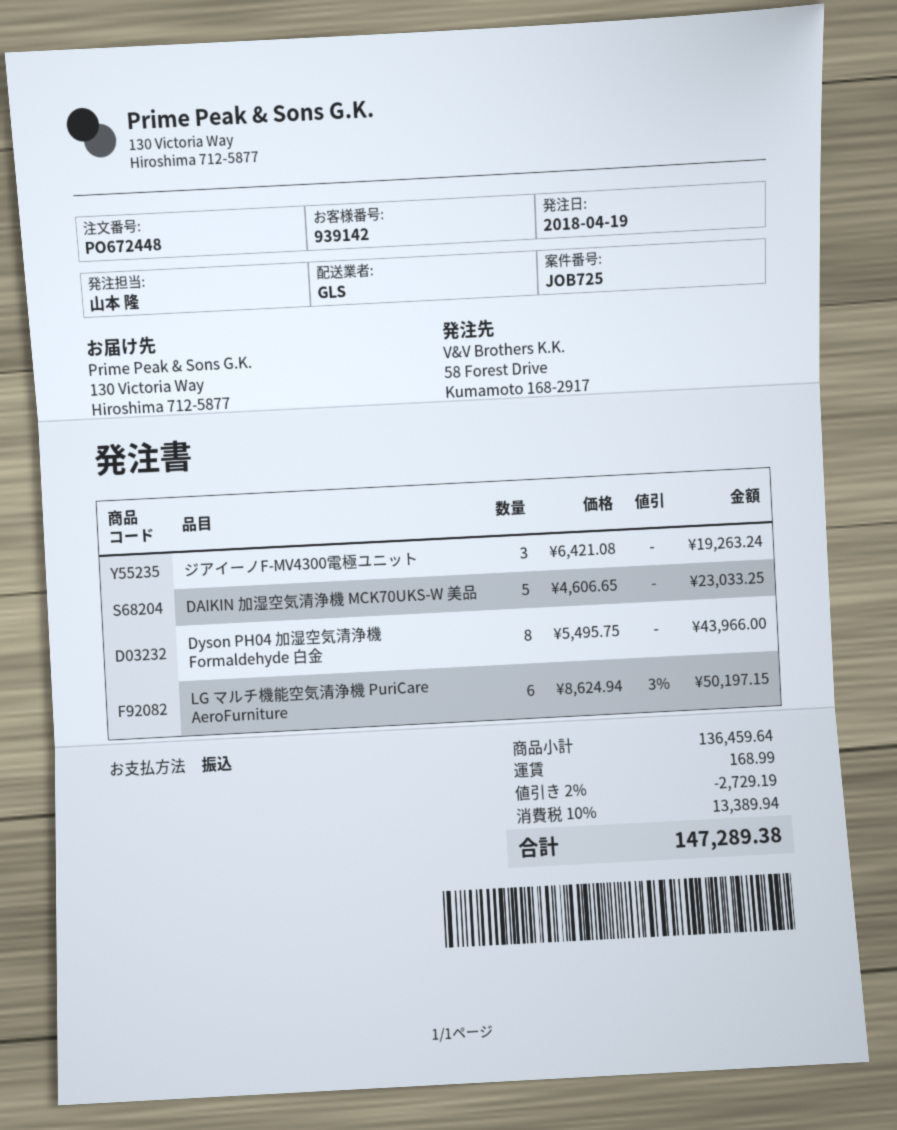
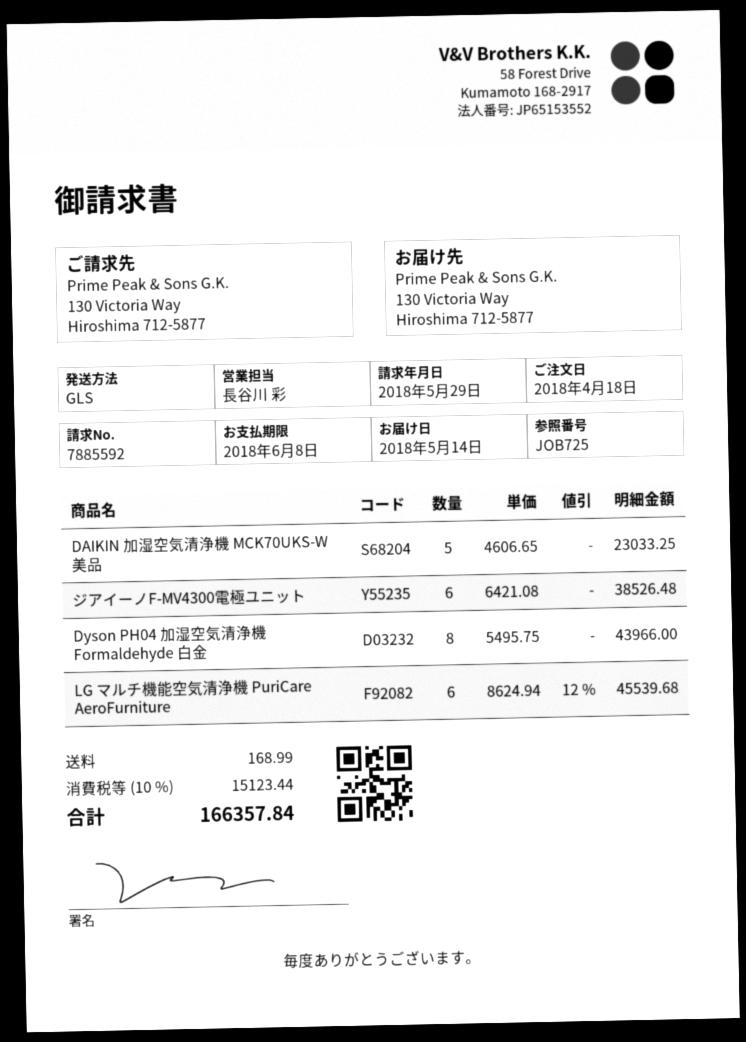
order date: 2018-04-19 -> 2018-04-18
ジアイーノF-MV4300電極ユニット: 3 x 6421.08 = 19263.24 -> 6 x 6421.08 = 38526.48
LG マルチ機能空気清浄機 PuriCare AeroFurniture: 6 x 8624.94 - 3% = 50197.15 -> 6 x 8624.94 - 12% = 45539.68
discount: 2% = 2729.19 -> none
tax: 10% = 13389.94 -> 10% = 15123.44
total: 147289.38 -> 166357.84

